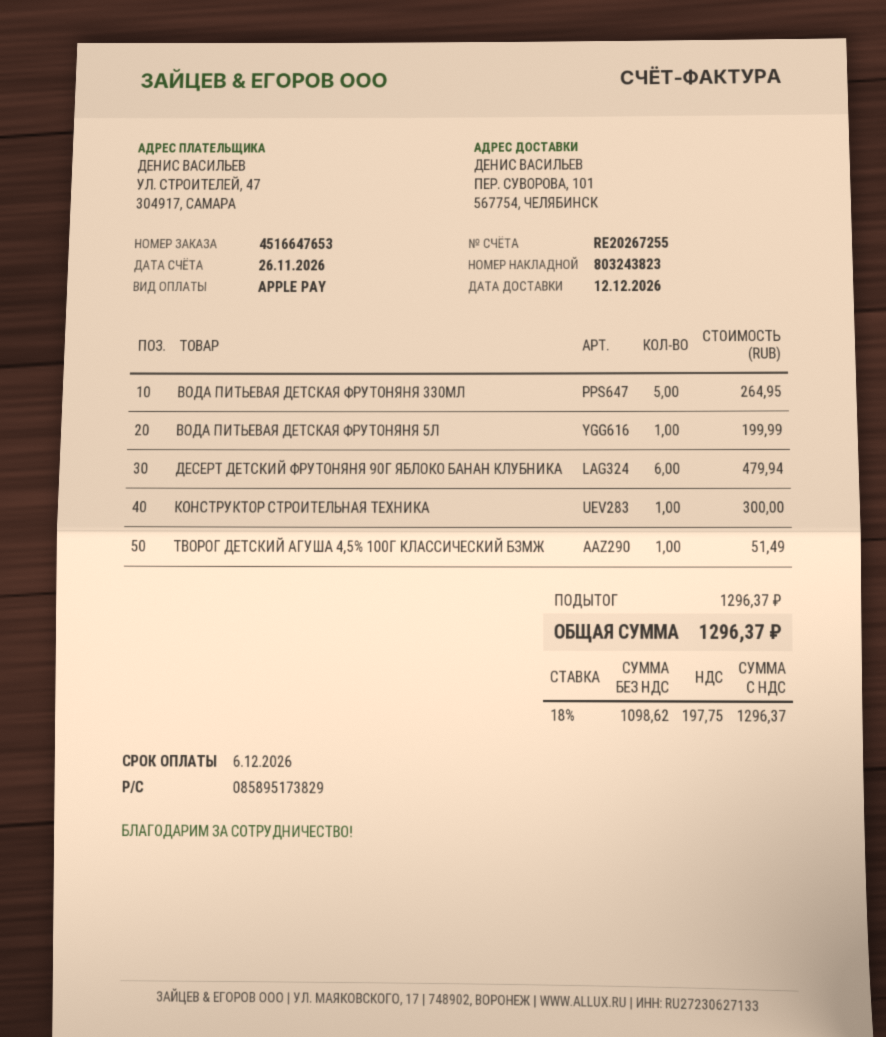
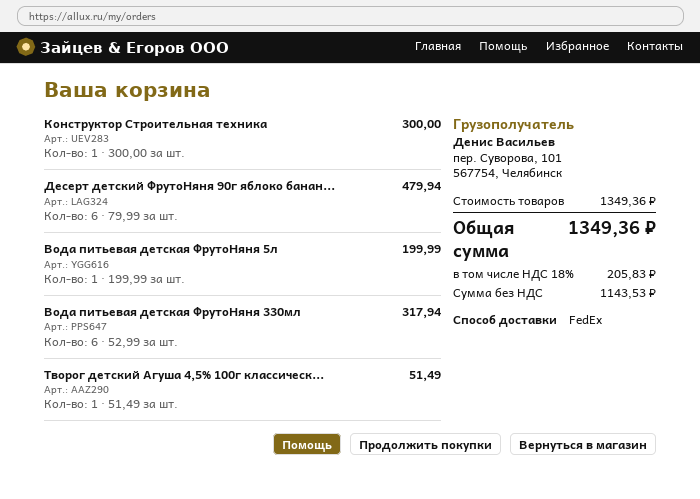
ВОДА ПИТЬЕВАЯ ДЕТСКАЯ ФРУТОНЯНЯ 330МЛ: 5 for 264.95 -> 6 for 317.94
subtotal: 1296.37 -> 1349.36
net: 1098.62 -> 1143.53
tax: 18% = 197.75 -> 18% = 205.83
total: 1296.37 -> 1349.36

